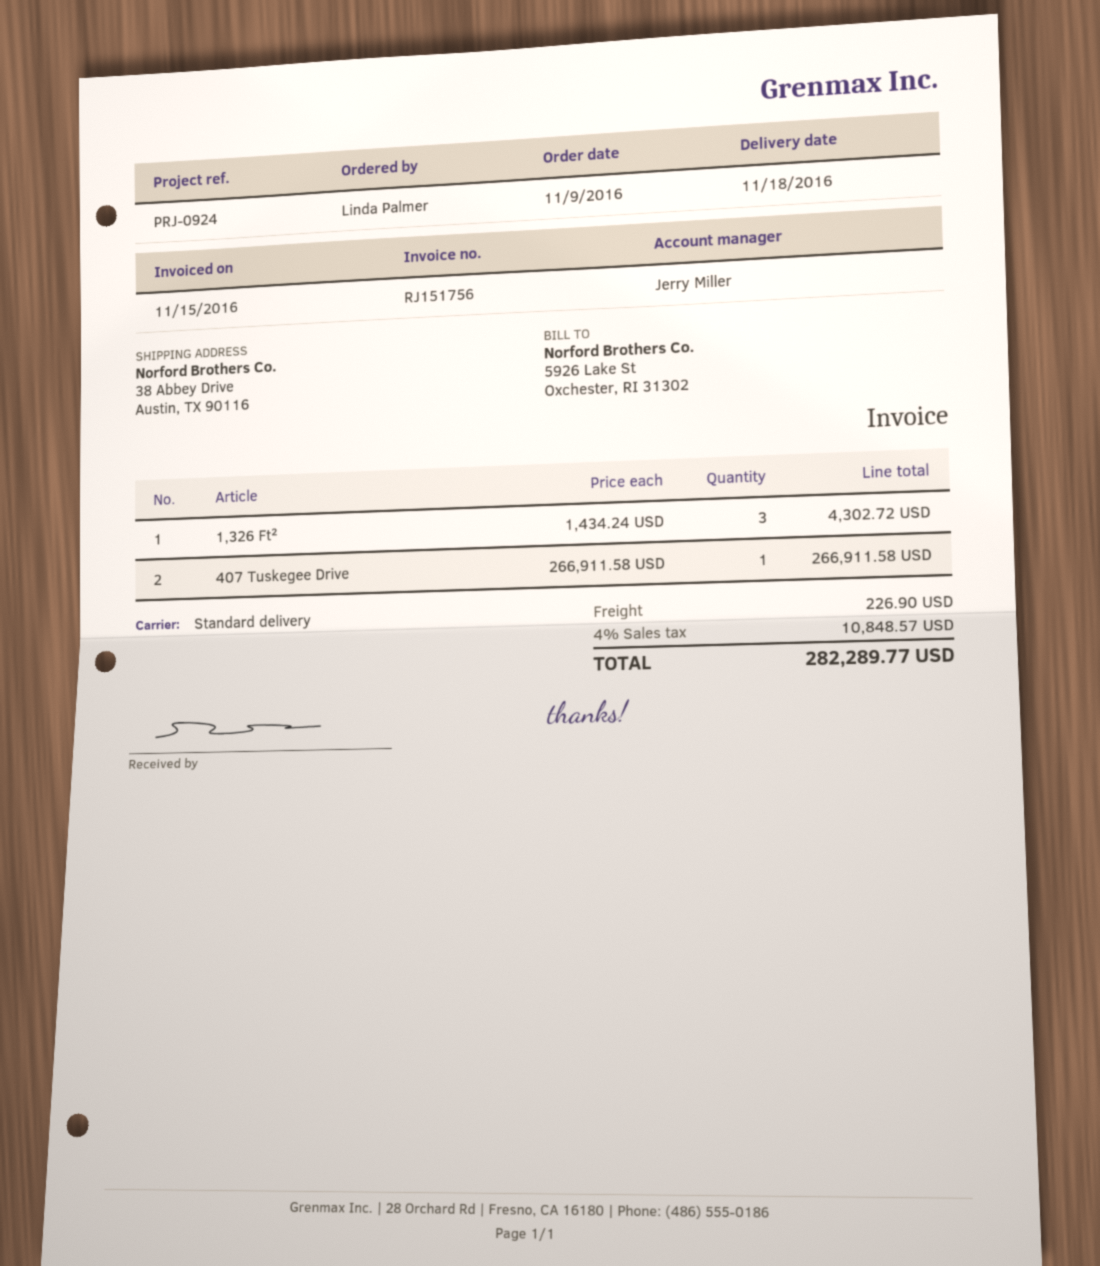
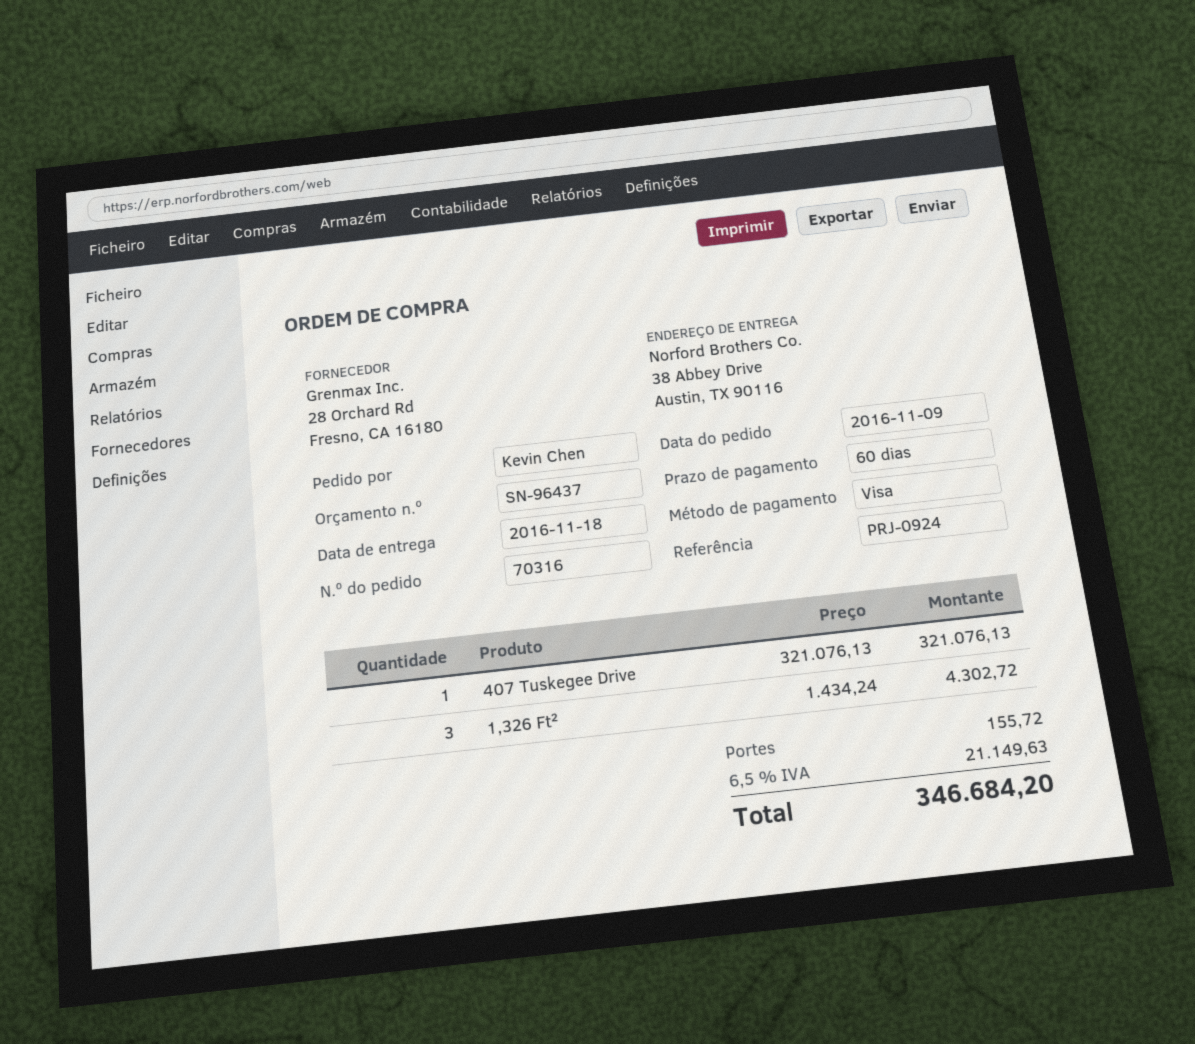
ordered by: Linda Palmer -> Kevin Chen
407 Tuskegee Drive: 1 x 266911.58 = 266911.58 -> 1 x 321076.13 = 321076.13
shipping: 226.90 -> 155.72
tax: 4% = 10848.57 -> 6.5% = 21149.63
total: 282289.77 -> 346684.20

